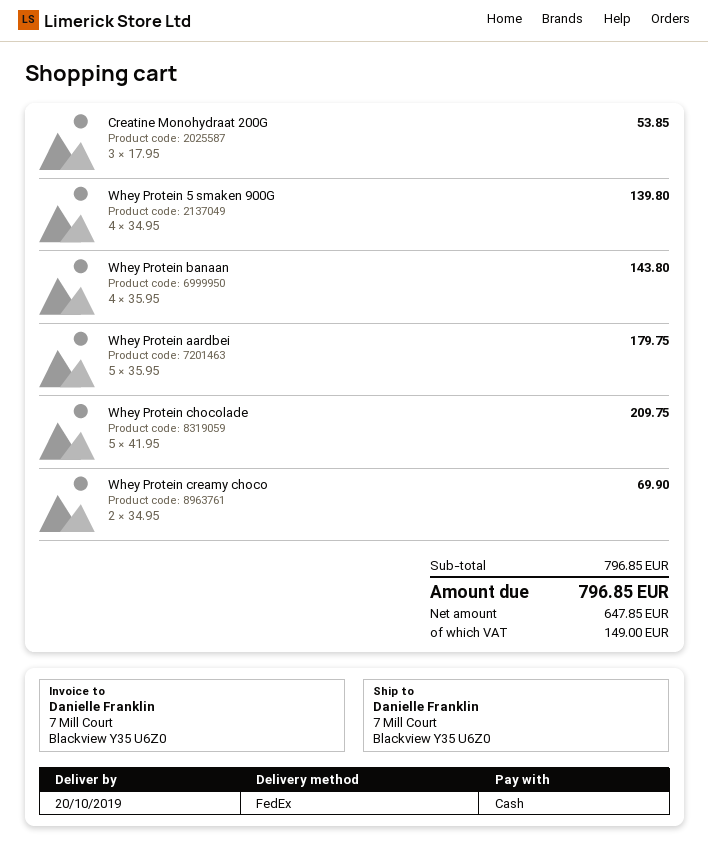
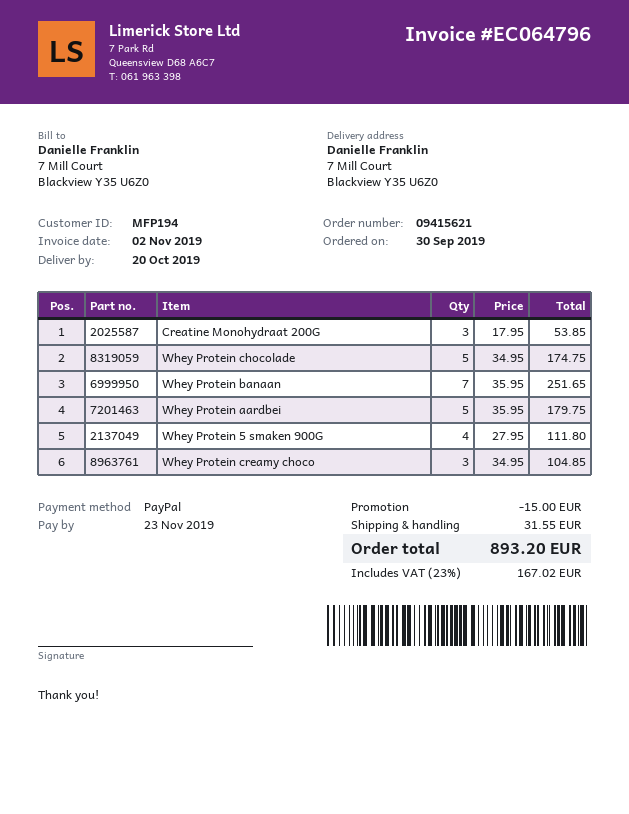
payment method: cash -> PayPal
Whey Protein 5 smaken 900G: 4 x 34.95 = 139.80 -> 4 x 27.95 = 111.80
Whey Protein banaan: 4 x 35.95 = 143.80 -> 7 x 35.95 = 251.65
Whey Protein chocolade: 5 x 41.95 = 209.75 -> 5 x 34.95 = 174.75
Whey Protein creamy choco: 2 x 34.95 = 69.90 -> 3 x 34.95 = 104.85
discount: none -> 15.00
shipping: none -> 31.55
tax: 149.00 -> 167.02
total: 796.85 -> 893.20

